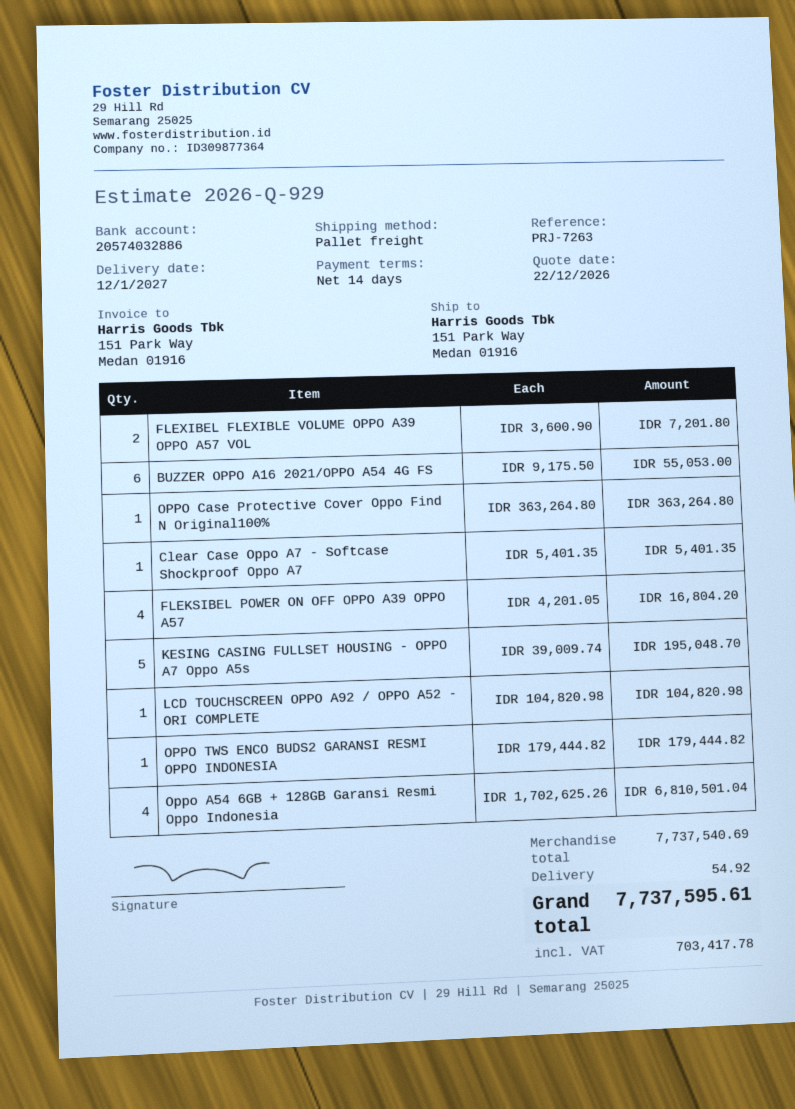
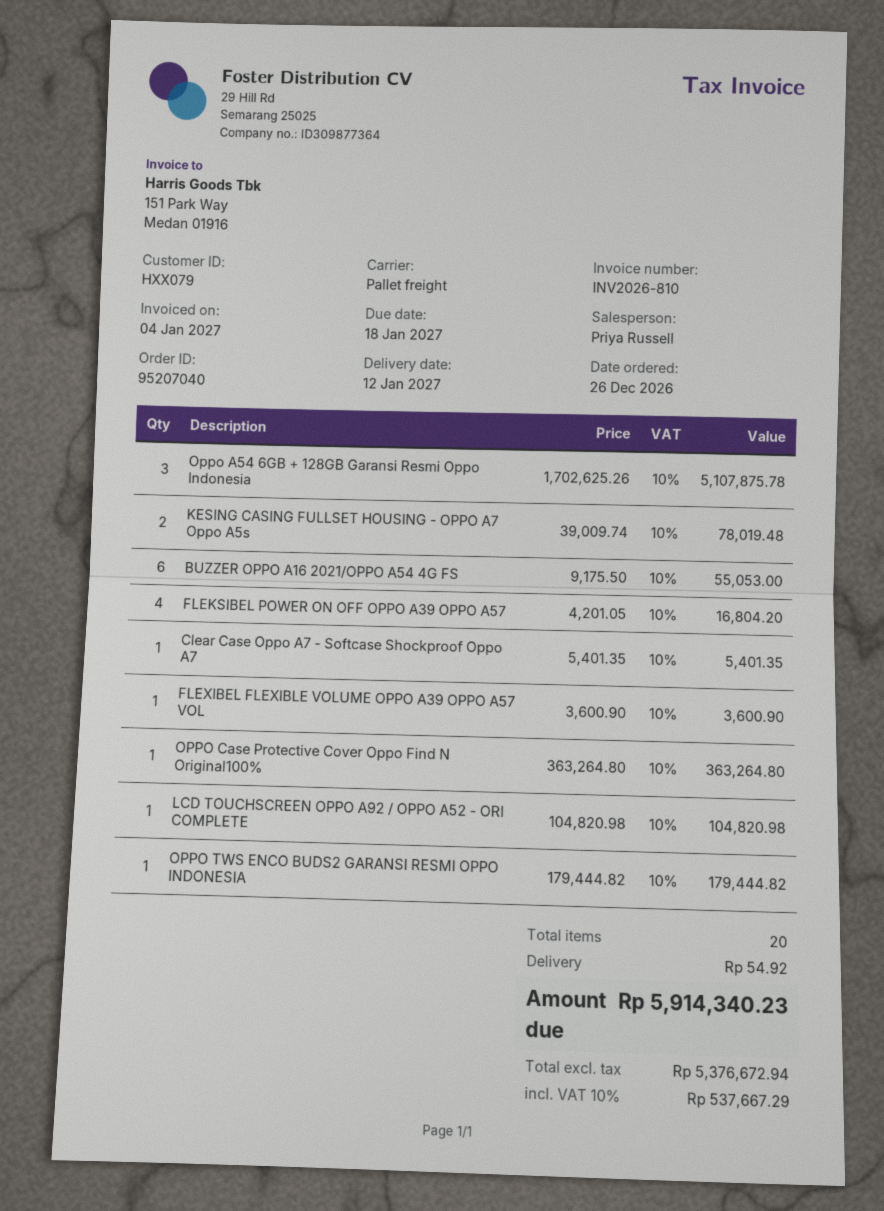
FLEXIBEL FLEXIBLE VOLUME OPPO A39 OPPO A57 VOL: 2 x 3600.90 = 7201.80 -> 1 x 3600.90 = 3600.90
KESING CASING FULLSET HOUSING - OPPO A7 Oppo A5s: 5 x 39009.74 = 195048.70 -> 2 x 39009.74 = 78019.48
Oppo A54 6GB + 128GB Garansi Resmi Oppo Indonesia: 4 x 1702625.26 = 6810501.04 -> 3 x 1702625.26 = 5107875.78
tax: 703417.78 -> 537667.29
total: 7737595.61 -> 5914340.23

